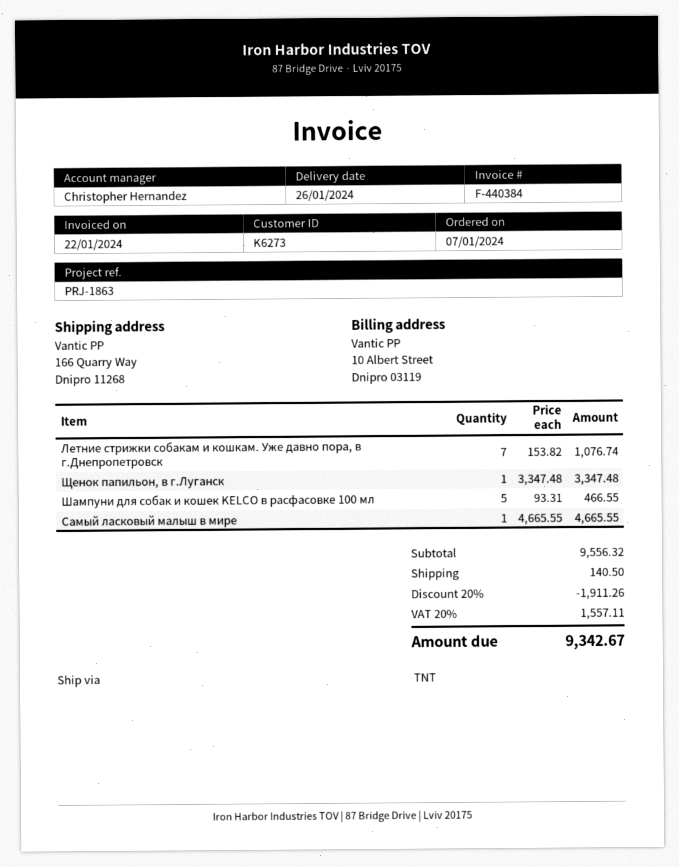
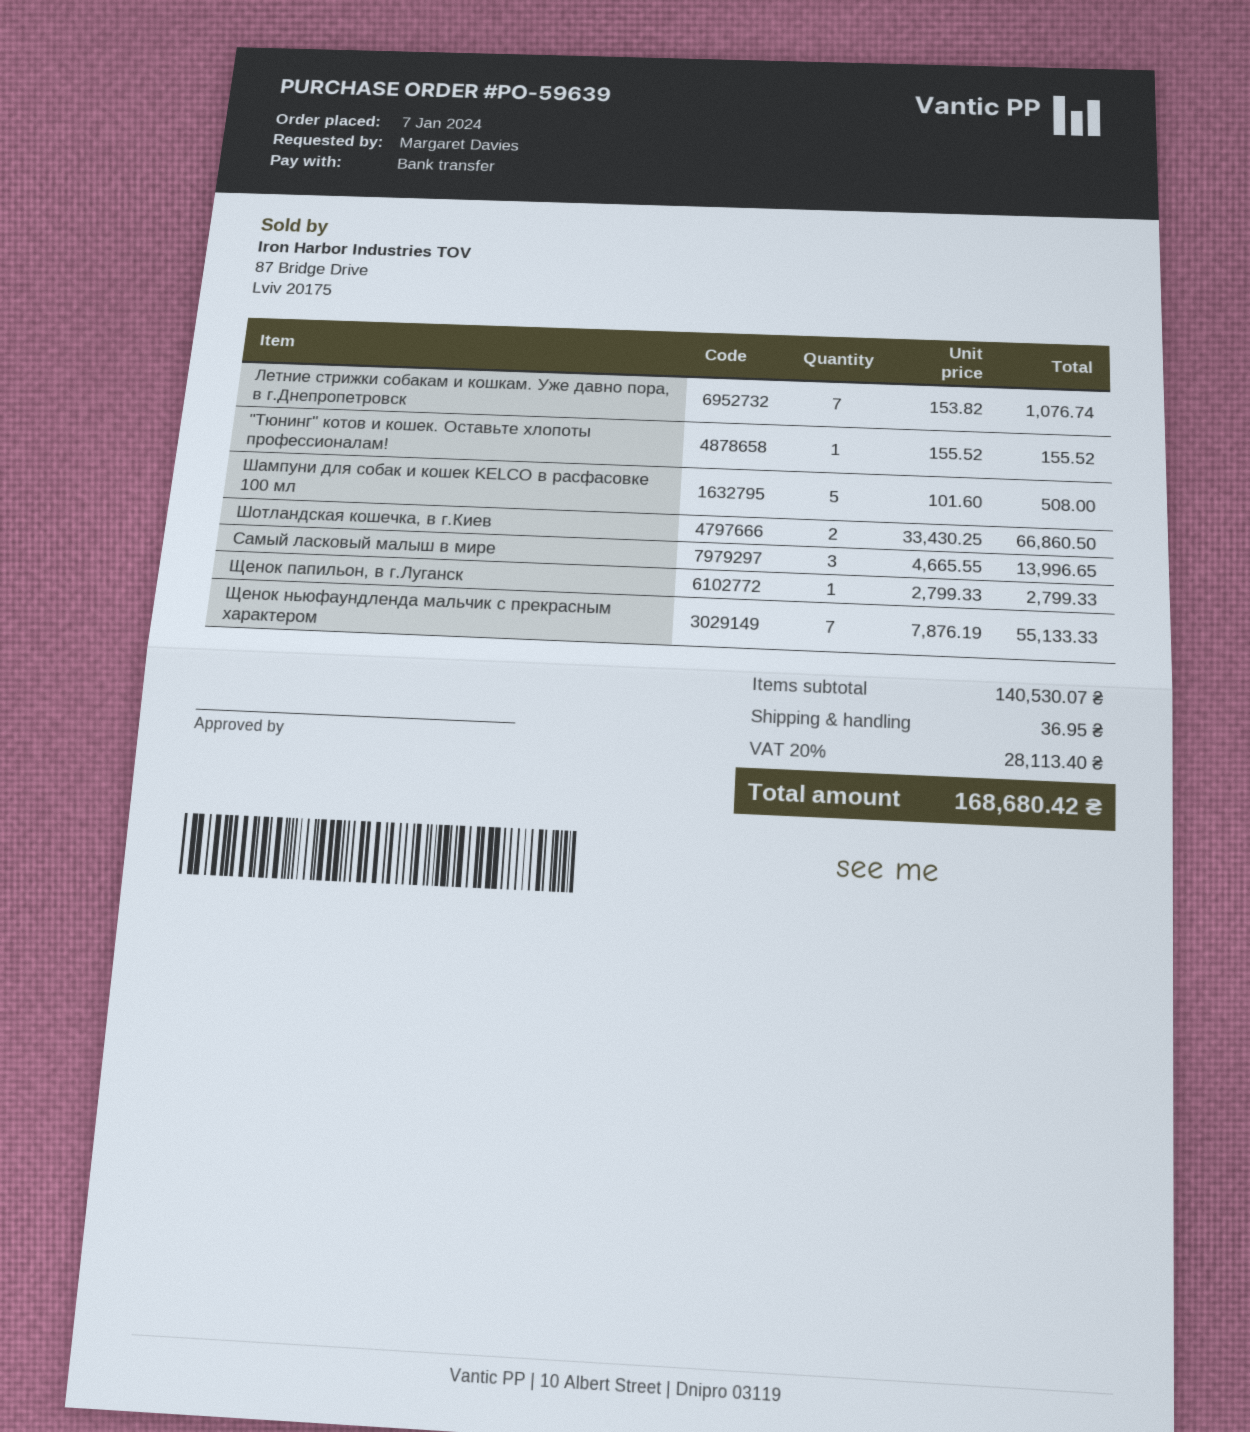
Щенок папильон, в г.Луганск: 1 x 3347.48 = 3347.48 -> 1 x 2799.33 = 2799.33
Шампуни для собак и кошек KELCO в расфасовке 100 мл: 5 x 93.31 = 466.55 -> 5 x 101.60 = 508.00
Самый ласковый малыш в мире: 1 x 4665.55 = 4665.55 -> 3 x 4665.55 = 13996.65
"Тюнинг" котов и кошек. Оставьте хлопоты профессионалам!: none -> 1 x 155.52 = 155.52
Шотландская кошечка, в г.Киев: none -> 2 x 33430.25 = 66860.50
Щенок ньюфаундленда мальчик с прекрасным характером: none -> 7 x 7876.19 = 55133.33
subtotal: 9556.32 -> 140530.07
discount: 20% = 1911.26 -> none
shipping: 140.50 -> 36.95
tax: 20% = 1557.11 -> 20% = 28113.40
total: 9342.67 -> 168680.42

